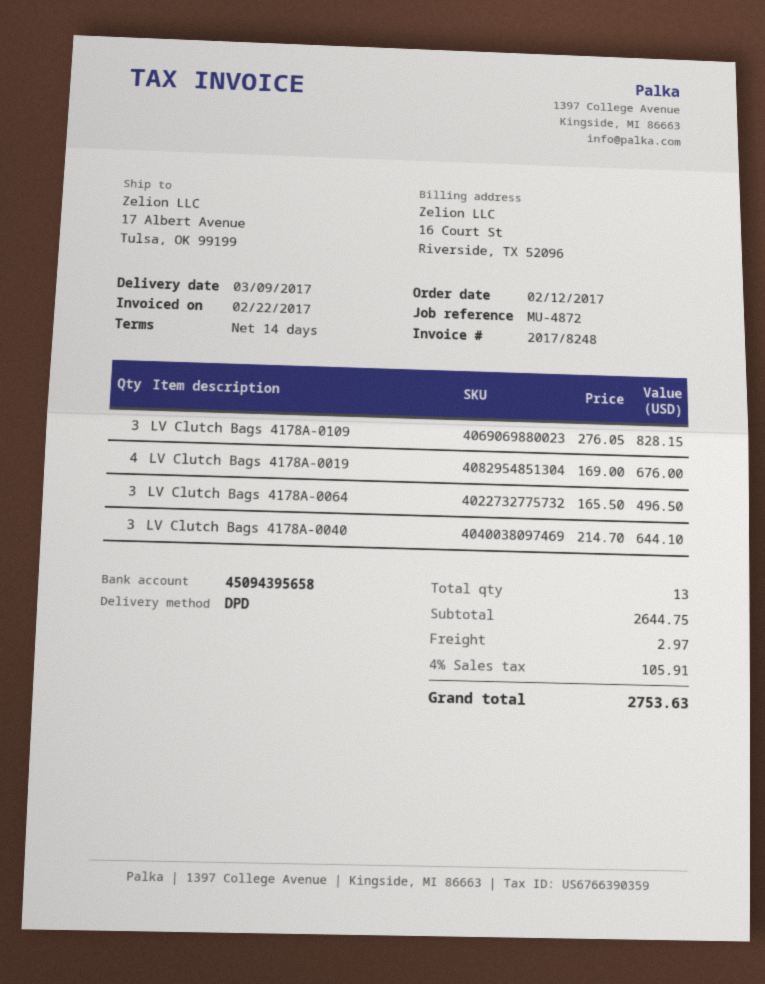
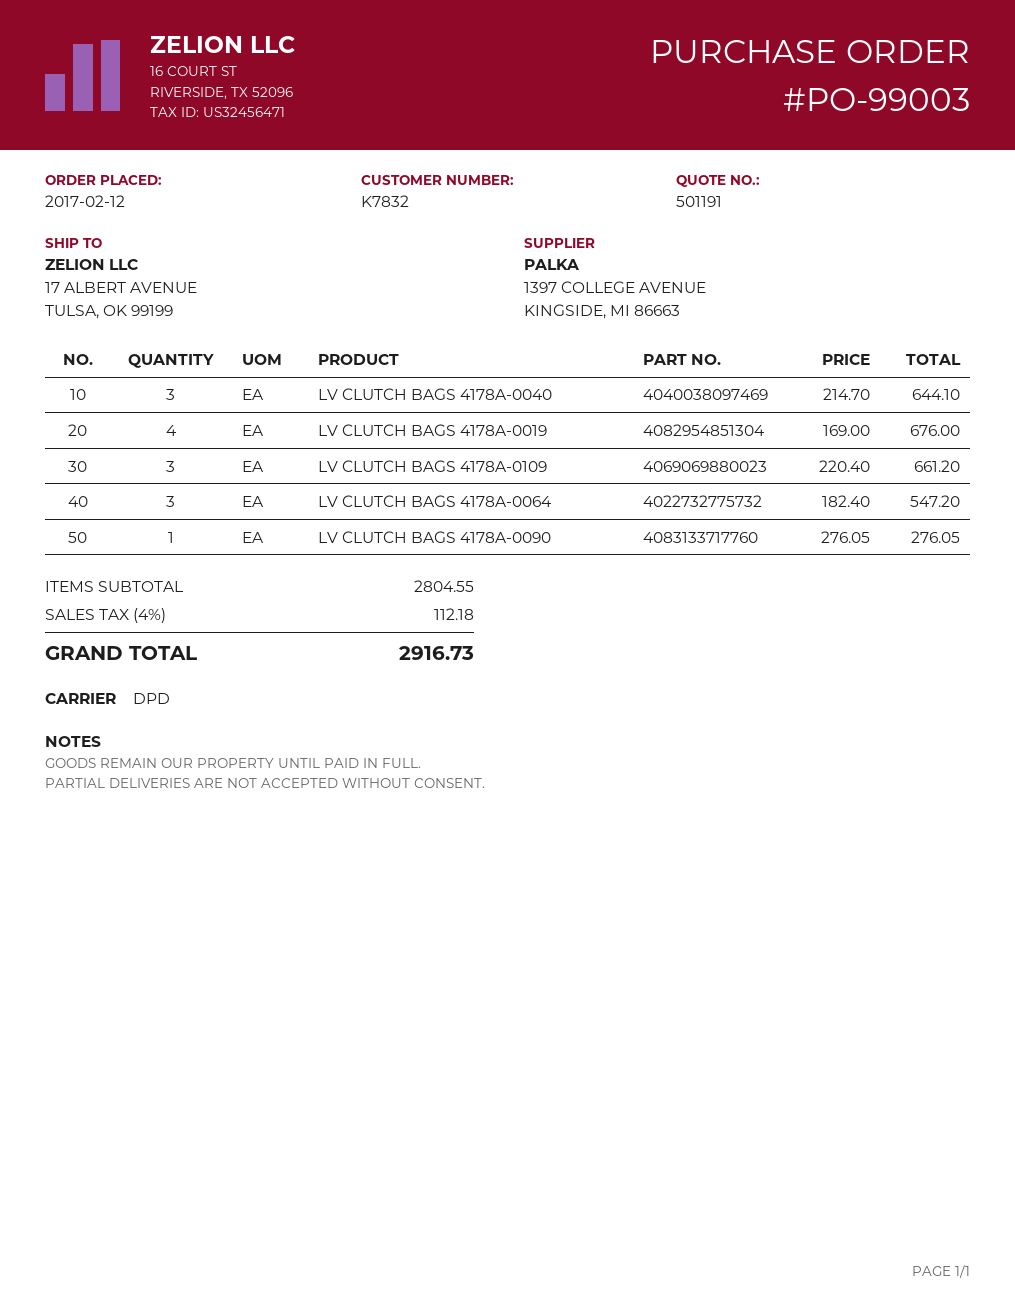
LV Clutch Bags 4178A-0109: 3 x 276.05 = 828.15 -> 3 x 220.40 = 661.20
LV Clutch Bags 4178A-0064: 3 x 165.50 = 496.50 -> 3 x 182.40 = 547.20
LV CLUTCH BAGS 4178A-0090: none -> 1 x 276.05 = 276.05
subtotal: 2644.75 -> 2804.55
shipping: 2.97 -> none
tax: 4% = 105.91 -> 4% = 112.18
total: 2753.63 -> 2916.73

